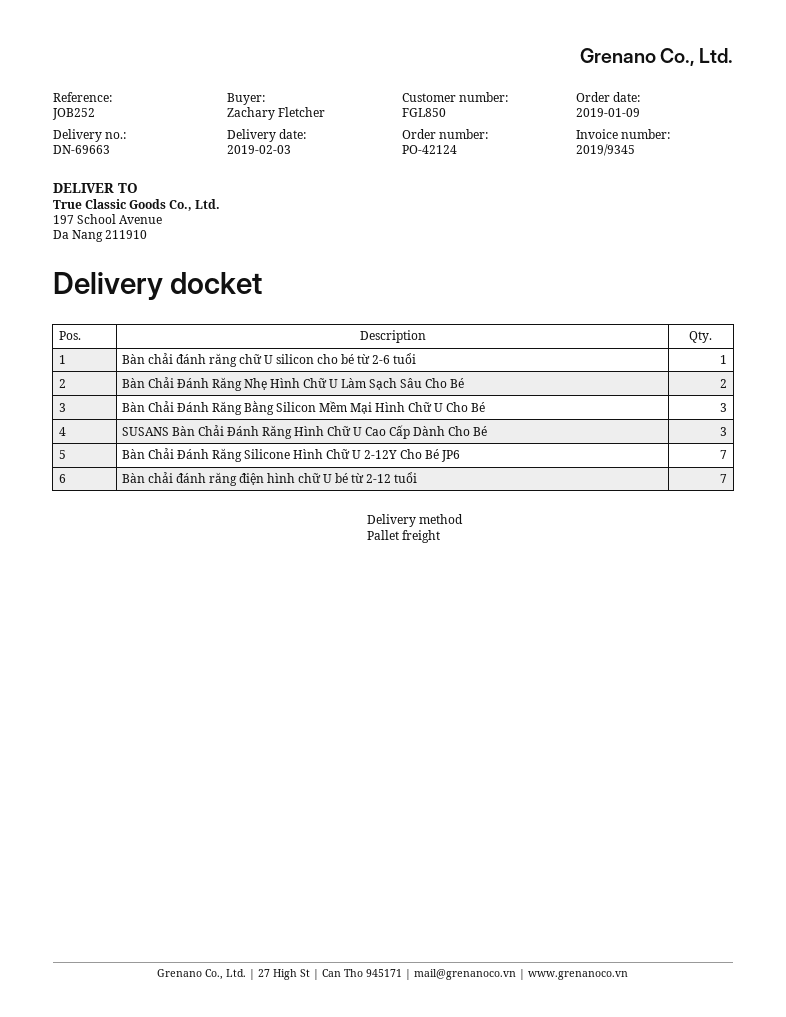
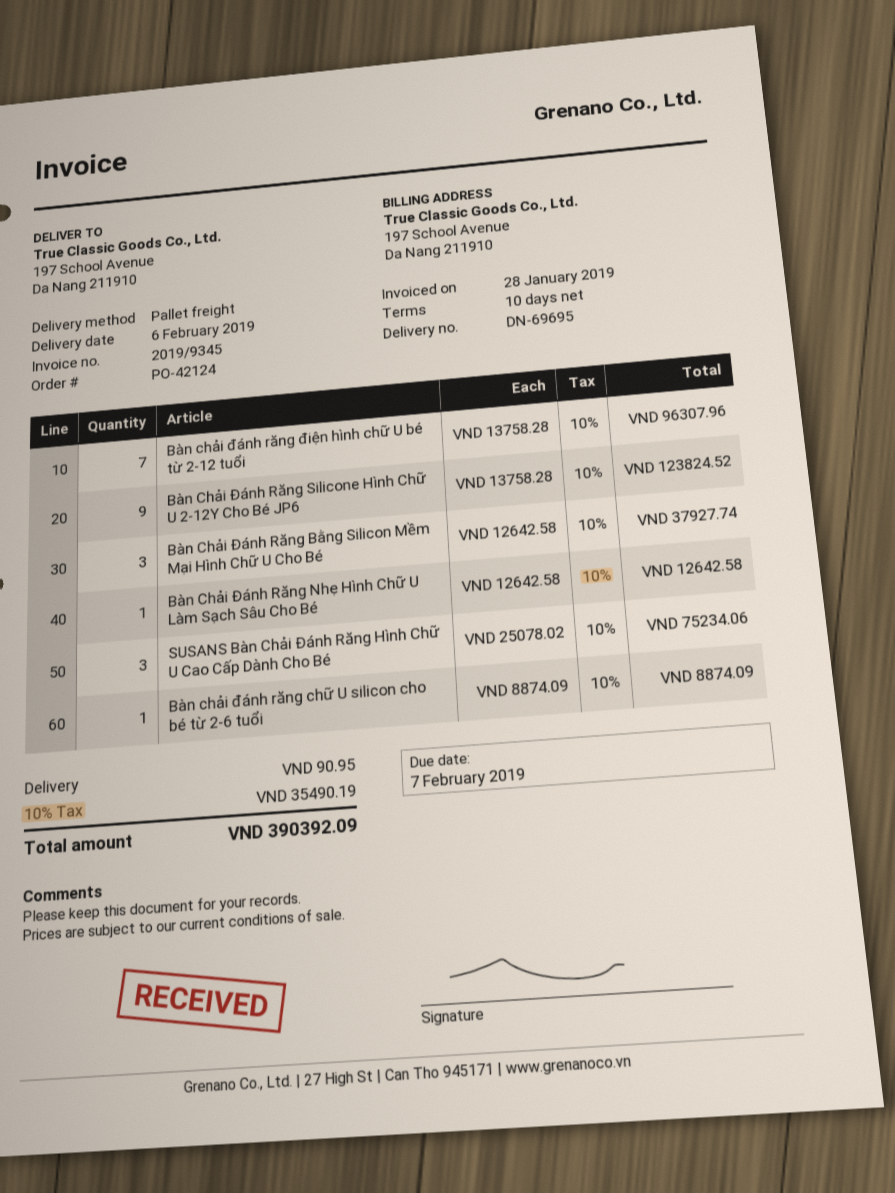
delivery note number: DN-69663 -> DN-69695
delivery date: 2019-02-03 -> 2019-02-06
Bàn Chải Đánh Răng Nhẹ Hình Chữ U Làm Sạch Sâu Cho Bé: 2 -> 1
Bàn Chải Đánh Răng Silicone Hình Chữ U 2-12Y Cho Bé JP6: 7 -> 9

